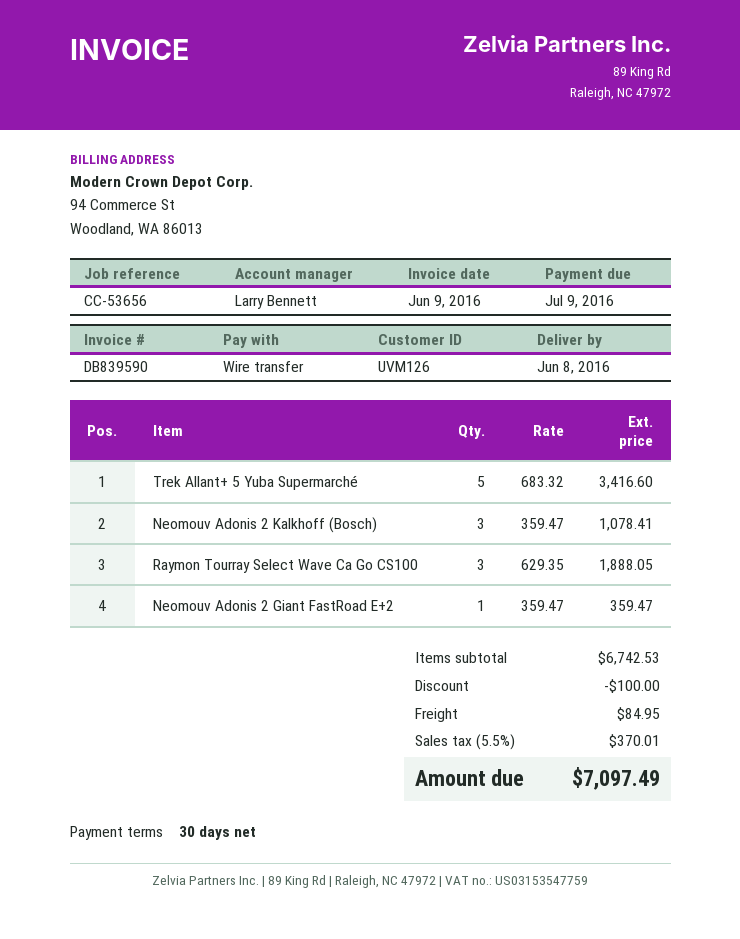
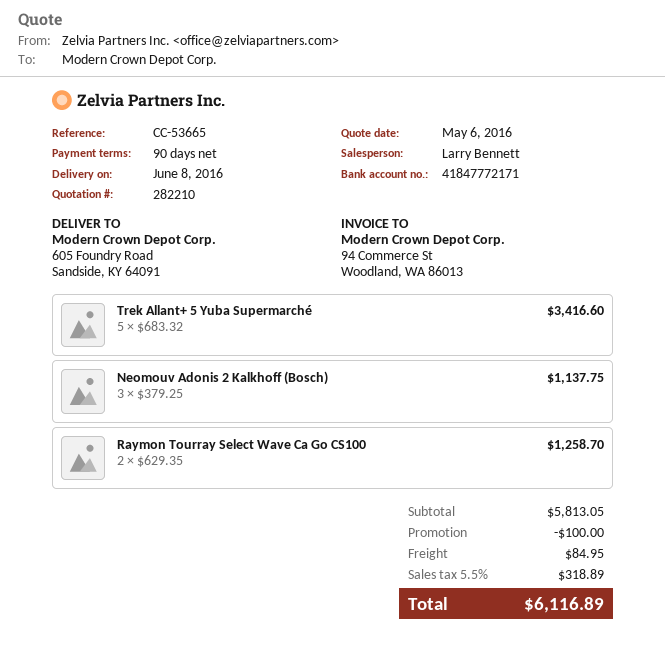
payment terms: 30 days -> 90 days
reference: CC-53656 -> CC-53665
Neomouv Adonis 2 Kalkhoff (Bosch): 3 x 359.47 = 1078.41 -> 3 x 379.25 = 1137.75
Raymon Tourray Select Wave Ca Go CS100: 3 x 629.35 = 1888.05 -> 2 x 629.35 = 1258.70
Neomouv Adonis 2 Giant FastRoad E+2: 1 x 359.47 = 359.47 -> none
subtotal: 6742.53 -> 5813.05
tax: 5.5% = 370.01 -> 5.5% = 318.89
total: 7097.49 -> 6116.89

